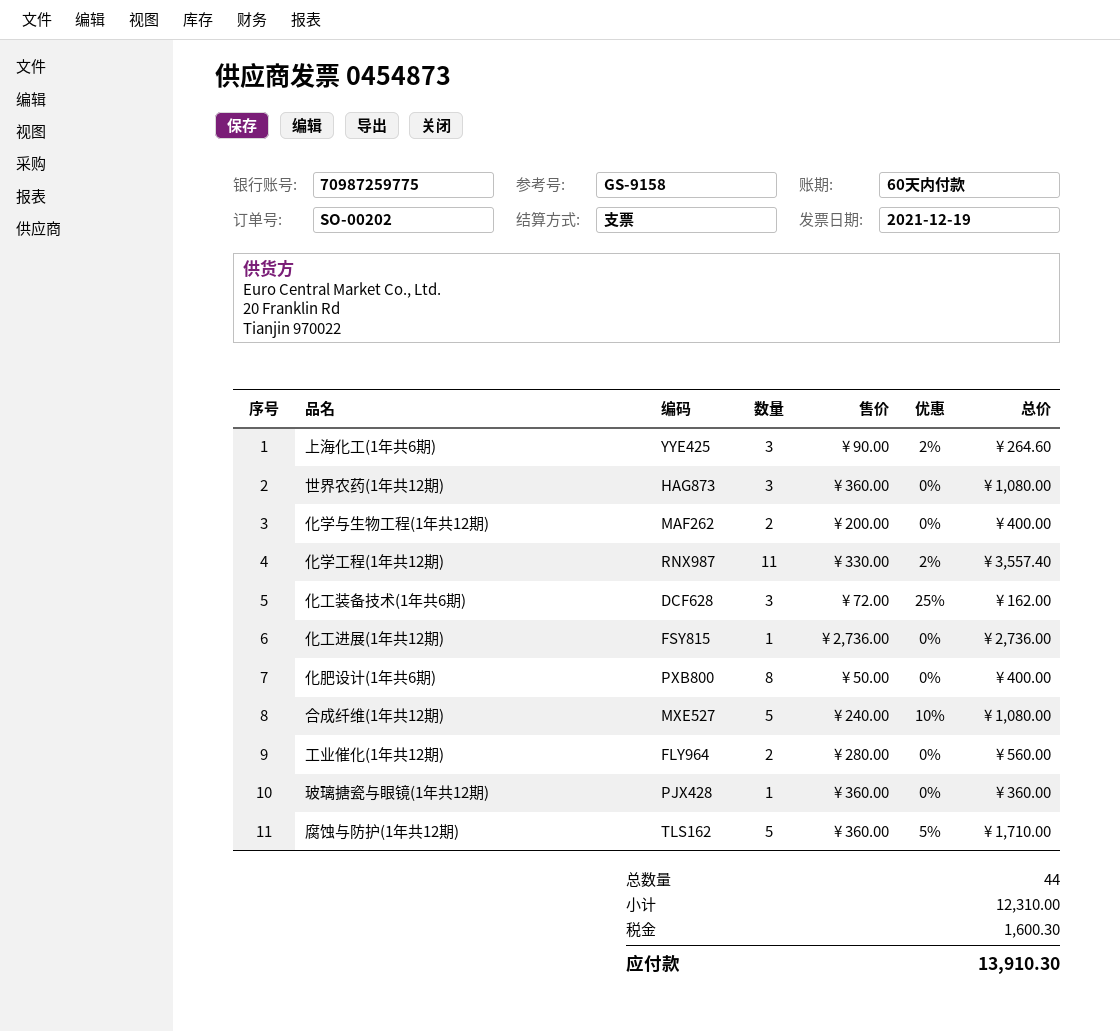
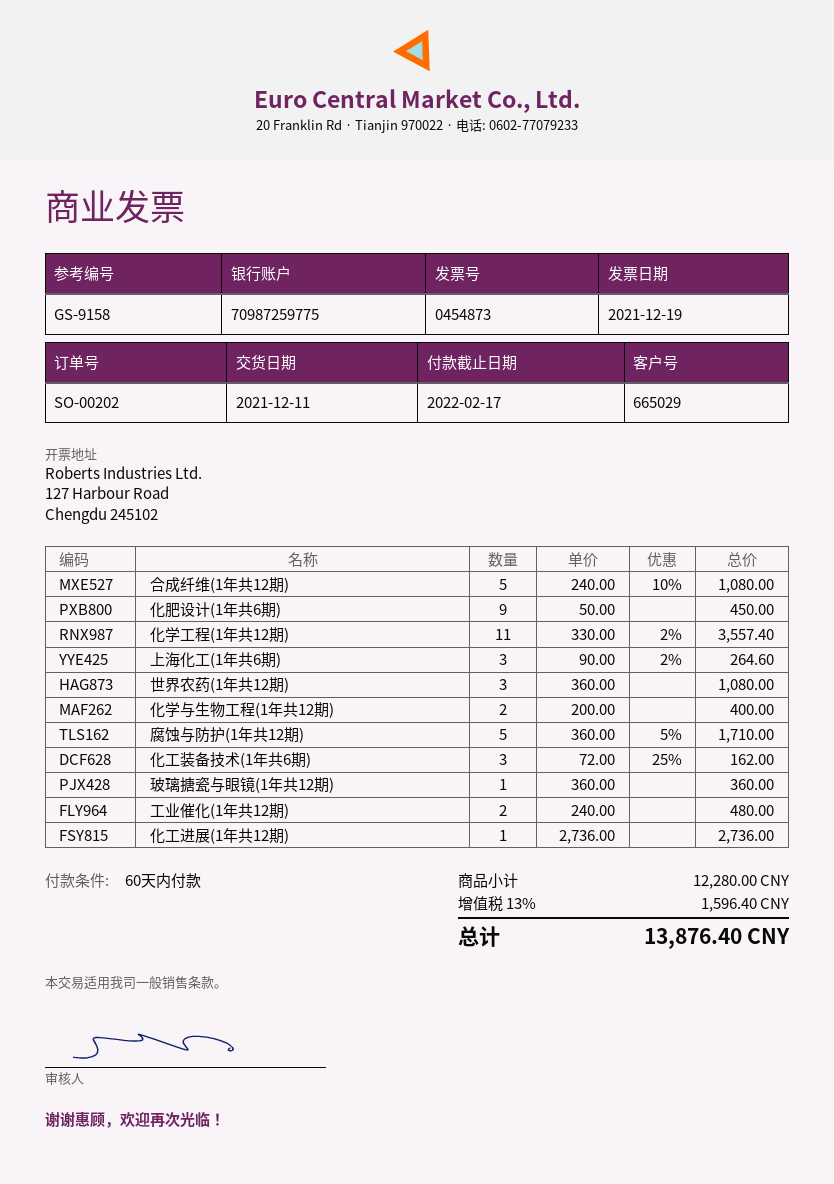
化肥设计(1年共6期): 8 x 50.00 = 400.00 -> 9 x 50.00 = 450.00
工业催化(1年共12期): 2 x 280.00 = 560.00 -> 2 x 240.00 = 480.00
subtotal: 12310.00 -> 12280.00
tax: 1600.30 -> 1596.40
total: 13910.30 -> 13876.40

